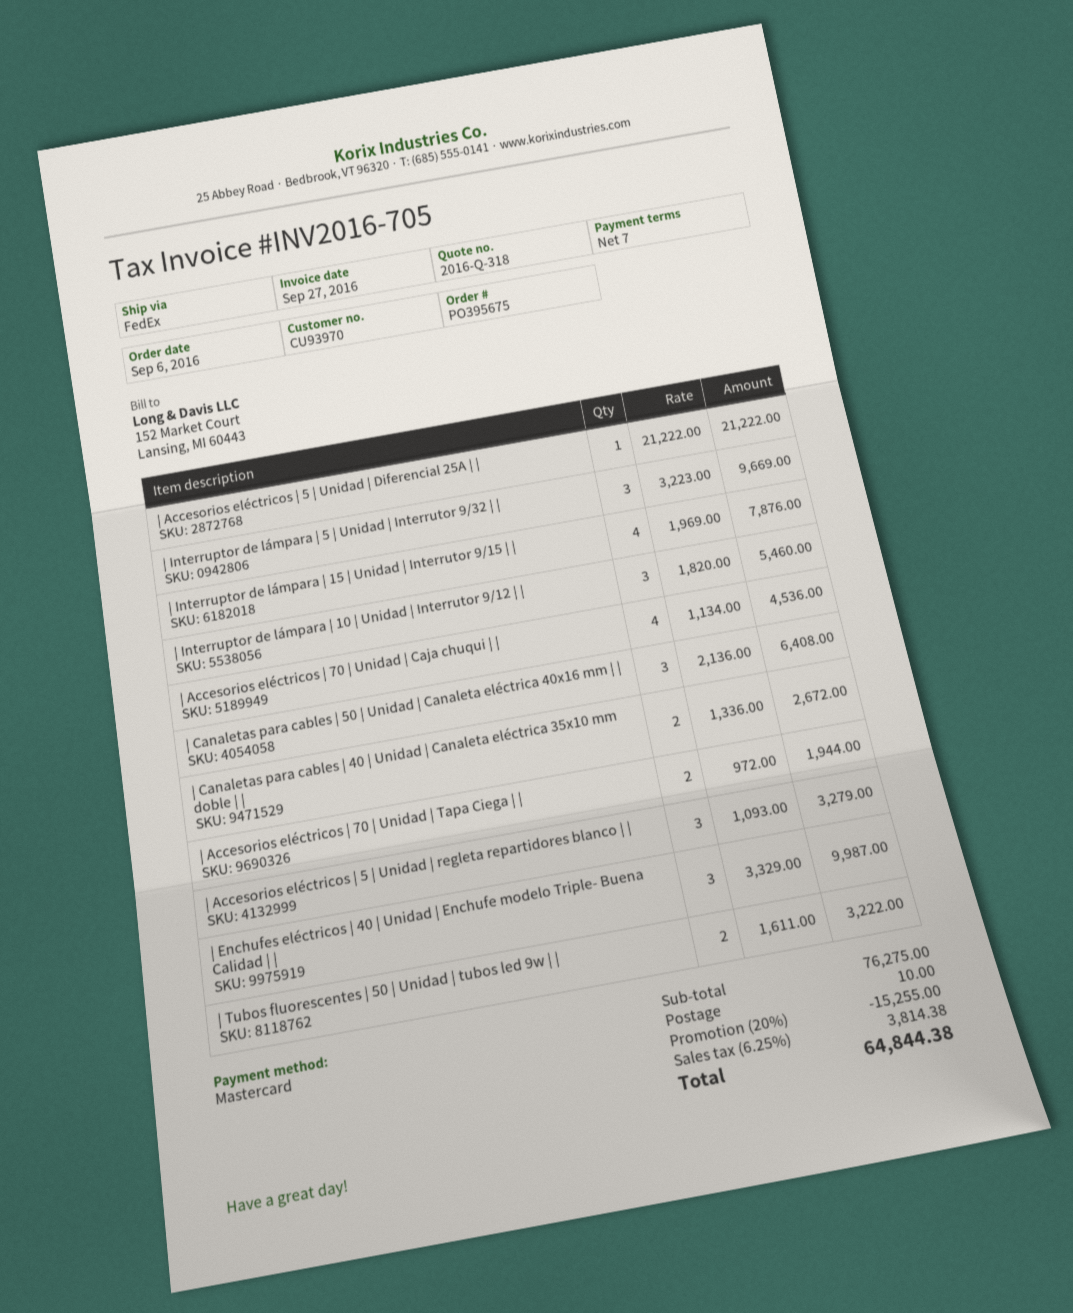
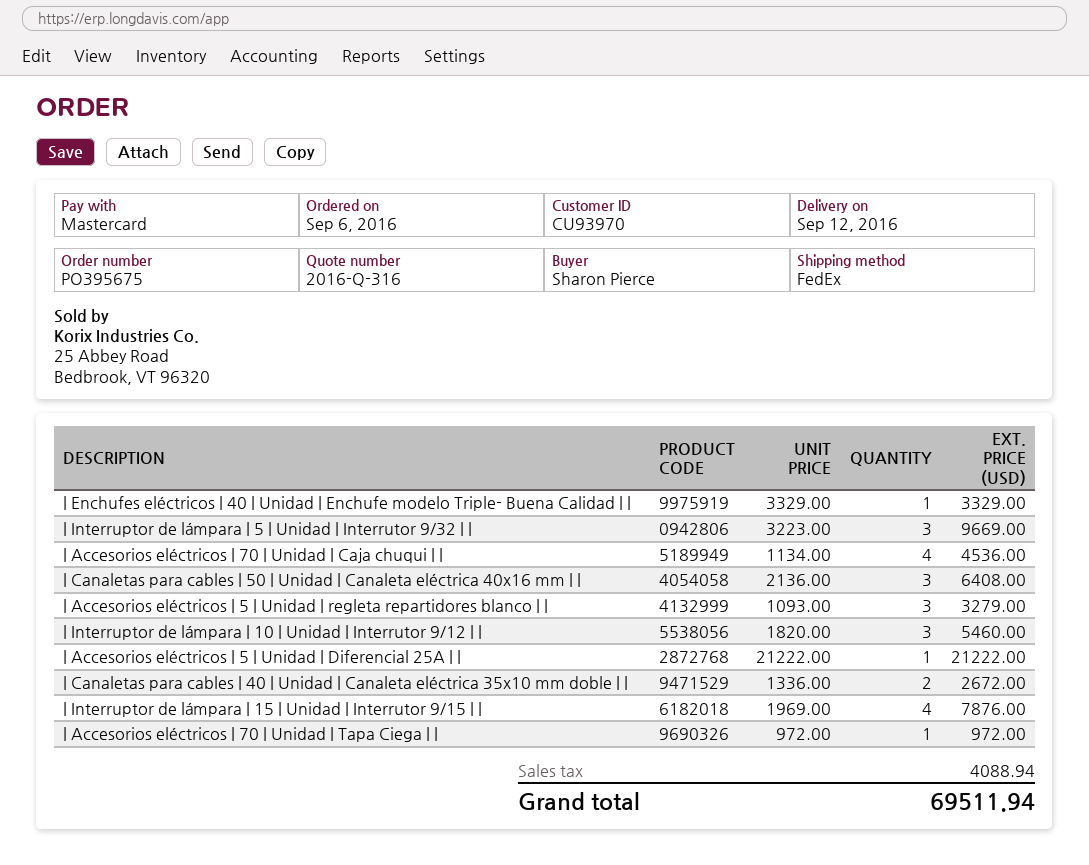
quote number: 2016-Q-318 -> 2016-Q-316
| Accesorios eléctricos | 70 | Unidad | Tapa Ciega | |: 2 x 972.00 = 1944.00 -> 1 x 972.00 = 972.00
| Enchufes eléctricos | 40 | Unidad | Enchufe modelo Triple- Buena Calidad | |: 3 x 3329.00 = 9987.00 -> 1 x 3329.00 = 3329.00
| Tubos fluorescentes | 50 | Unidad | tubos led 9w | |: 2 x 1611.00 = 3222.00 -> none
discount: 20% = 15255.00 -> none
shipping: 10.00 -> none
tax: 3814.38 -> 4088.94
total: 64844.38 -> 69511.94

